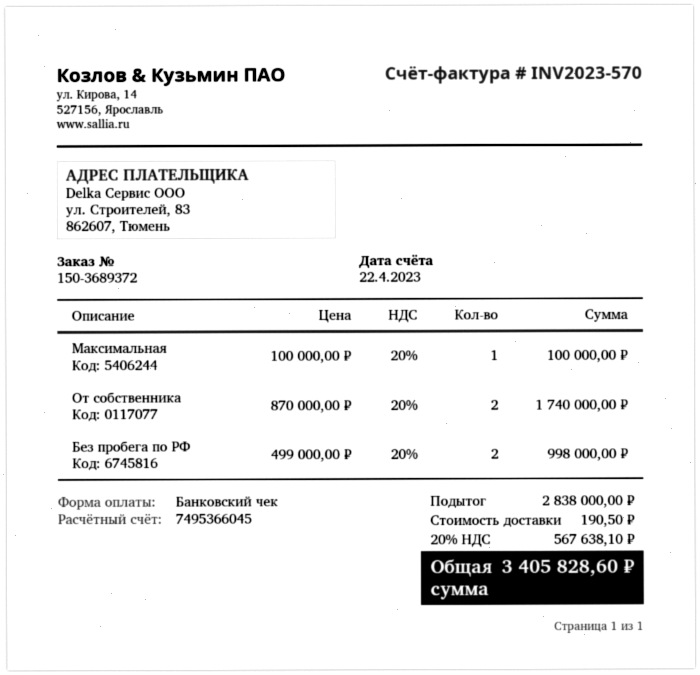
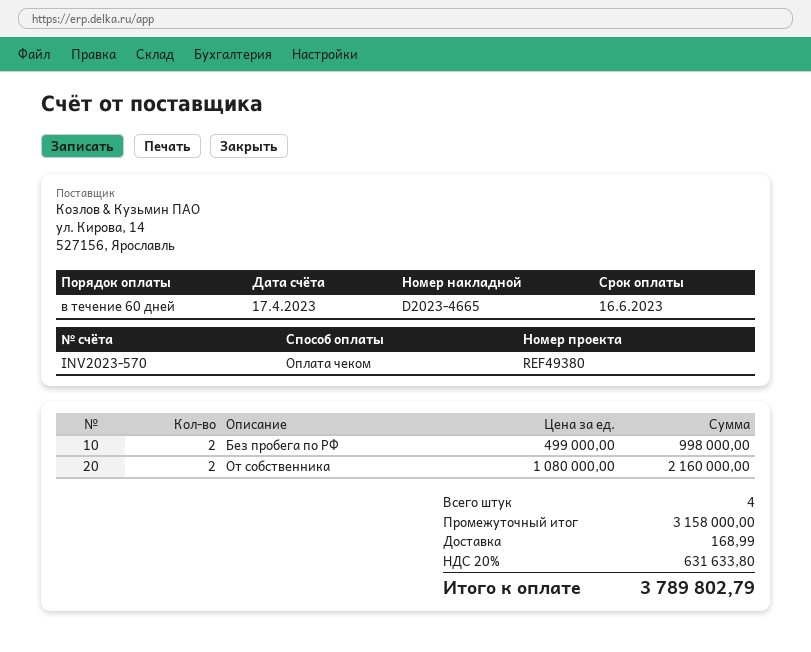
invoice date: 2023-04-22 -> 2023-04-17
Максимальная: 1 x 100000.00 = 100000.00 -> none
От собственника: 2 x 870000.00 = 1740000.00 -> 2 x 1080000.00 = 2160000.00
subtotal: 2838000.00 -> 3158000.00
shipping: 190.50 -> 168.99
tax: 20% = 567638.10 -> 20% = 631633.80
total: 3405828.60 -> 3789802.79

